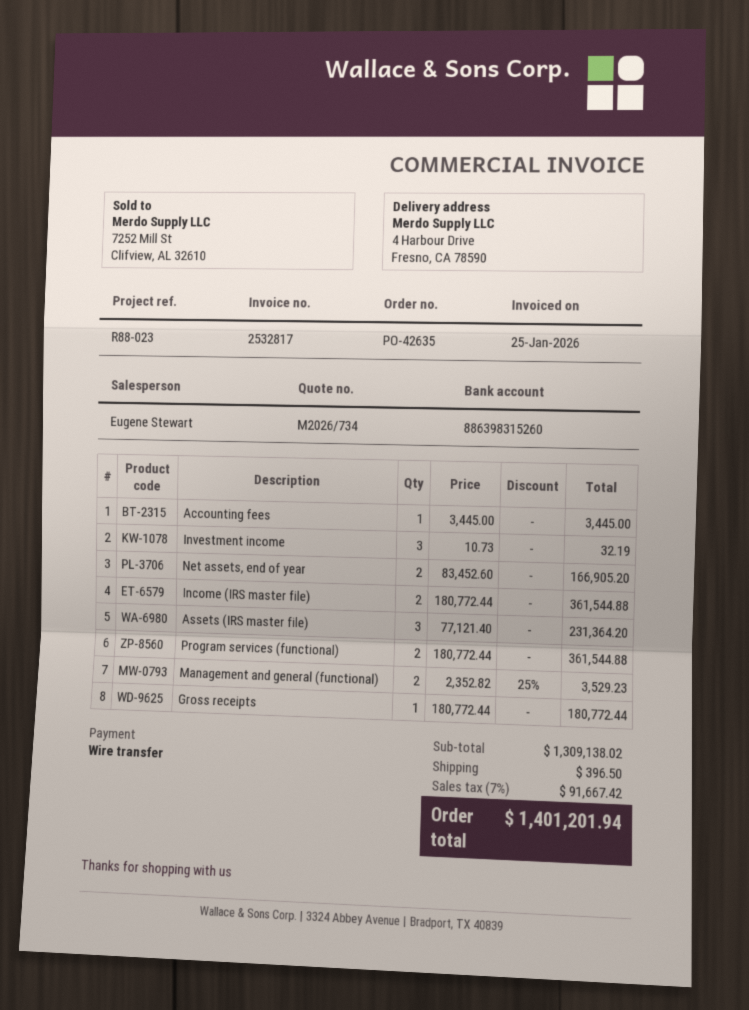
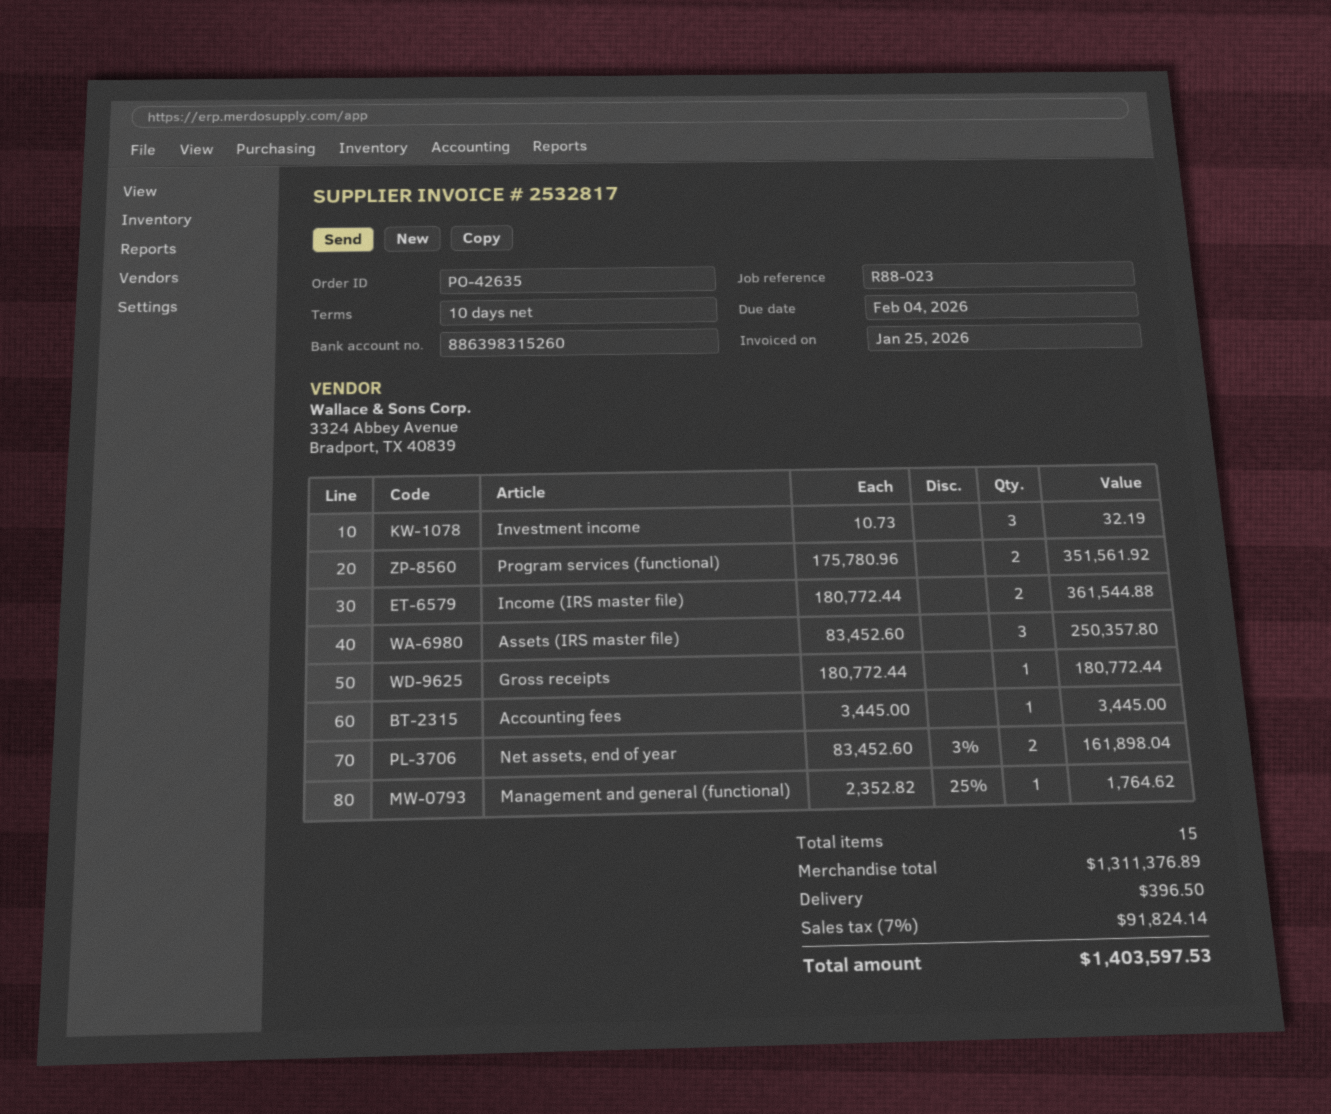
Net assets, end of year: 2 x 83452.60 = 166905.20 -> 2 x 83452.60 - 3% = 161898.04
Assets (IRS master file): 3 x 77121.40 = 231364.20 -> 3 x 83452.60 = 250357.80
Program services (functional): 2 x 180772.44 = 361544.88 -> 2 x 175780.96 = 351561.92
Management and general (functional): 2 x 2352.82 - 25% = 3529.23 -> 1 x 2352.82 - 25% = 1764.62
subtotal: 1309138.02 -> 1311376.89
tax: 7% = 91667.42 -> 7% = 91824.14
total: 1401201.94 -> 1403597.53

